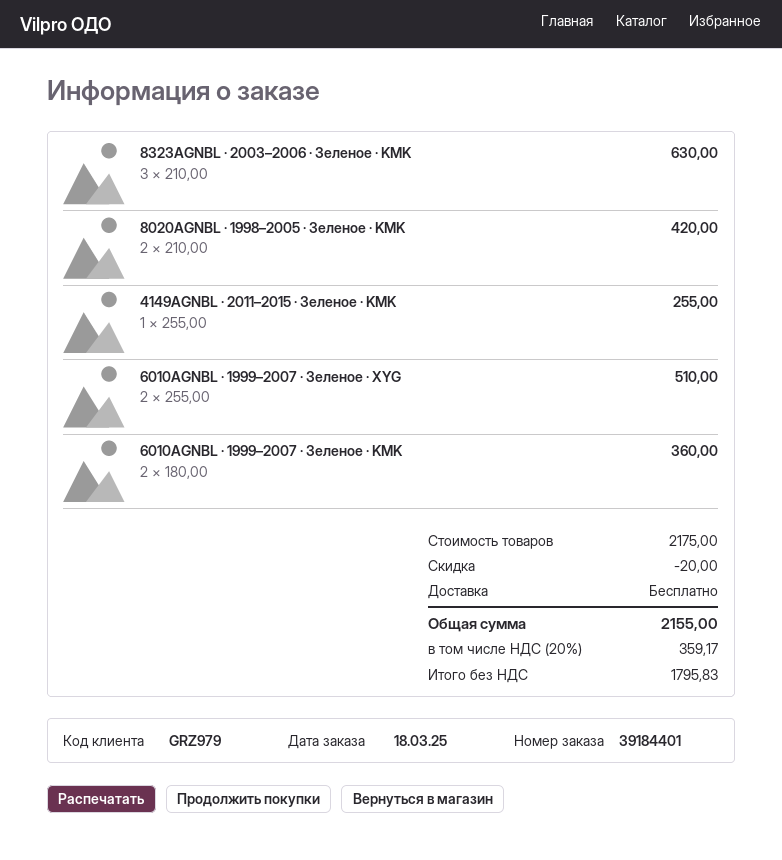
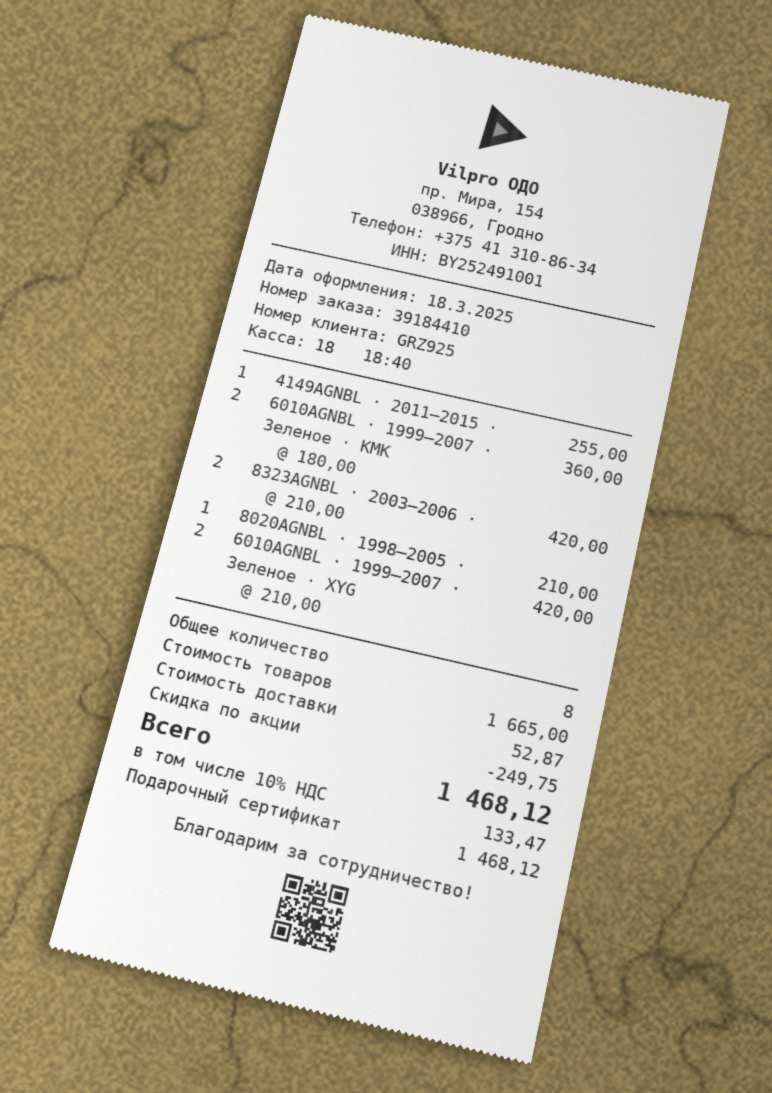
order number: 39184401 -> 39184410
customer number: GRZ979 -> GRZ925
8323AGNBL · 2003–2006 · Зеленое · KMK: 3 x 210.00 = 630.00 -> 2 x 210.00 = 420.00
8020AGNBL · 1998–2005 · Зеленое · KMK: 2 x 210.00 = 420.00 -> 1 x 210.00 = 210.00
6010AGNBL · 1999–2007 · Зеленое · XYG: 2 x 255.00 = 510.00 -> 2 x 210.00 = 420.00
subtotal: 2175.00 -> 1665.00
discount: 20.00 -> 249.75
shipping: 0.00 -> 52.87
tax: 20% = 359.17 -> 10% = 133.47
total: 2155.00 -> 1468.12

